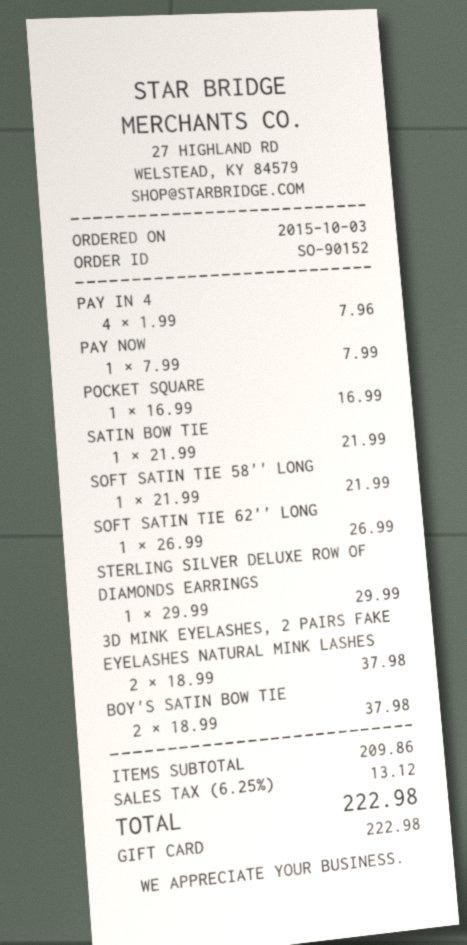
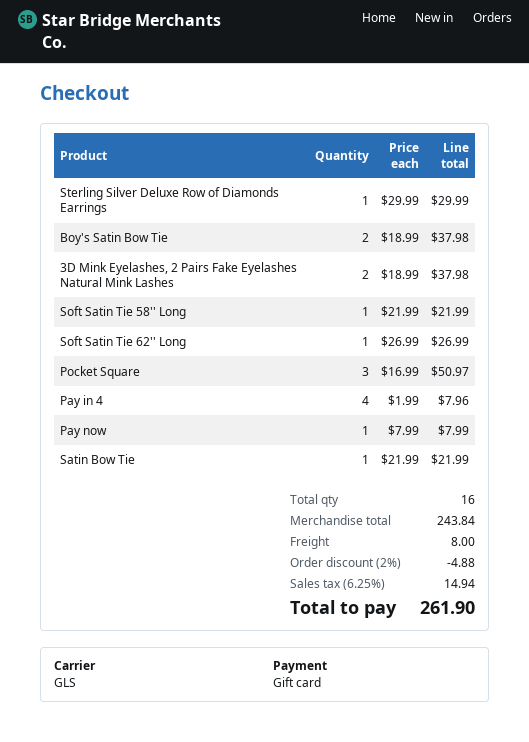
POCKET SQUARE: 1 x 16.99 = 16.99 -> 3 x 16.99 = 50.97
subtotal: 209.86 -> 243.84
discount: none -> 2% = 4.88
shipping: none -> 8.00
tax: 6.25% = 13.12 -> 6.25% = 14.94
total: 222.98 -> 261.90

